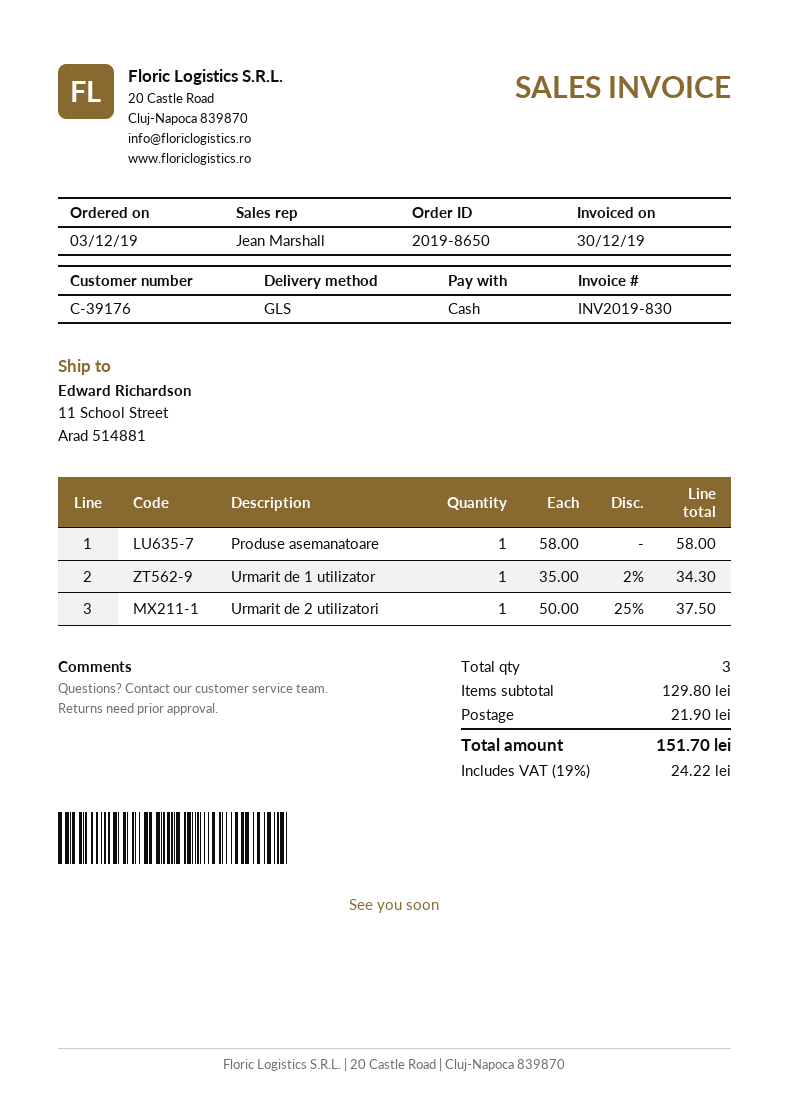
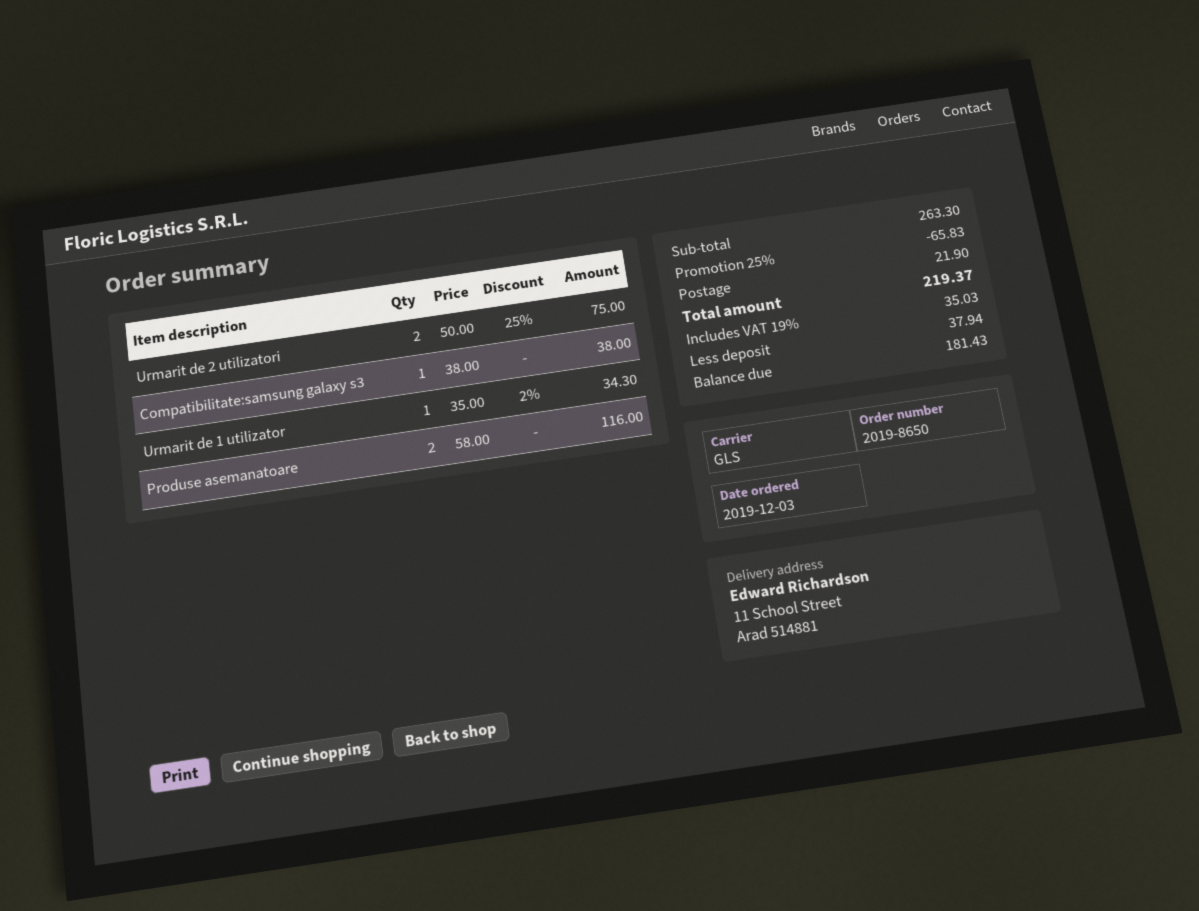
Produse asemanatoare: 1 x 58.00 = 58.00 -> 2 x 58.00 = 116.00
Urmarit de 2 utilizatori: 1 x 50.00 - 25% = 37.50 -> 2 x 50.00 - 25% = 75.00
Compatibilitate:samsung galaxy s3: none -> 1 x 38.00 = 38.00
subtotal: 129.80 -> 263.30
discount: none -> 25% = 65.83
tax: 19% = 24.22 -> 19% = 35.03
total: 151.70 -> 219.37

